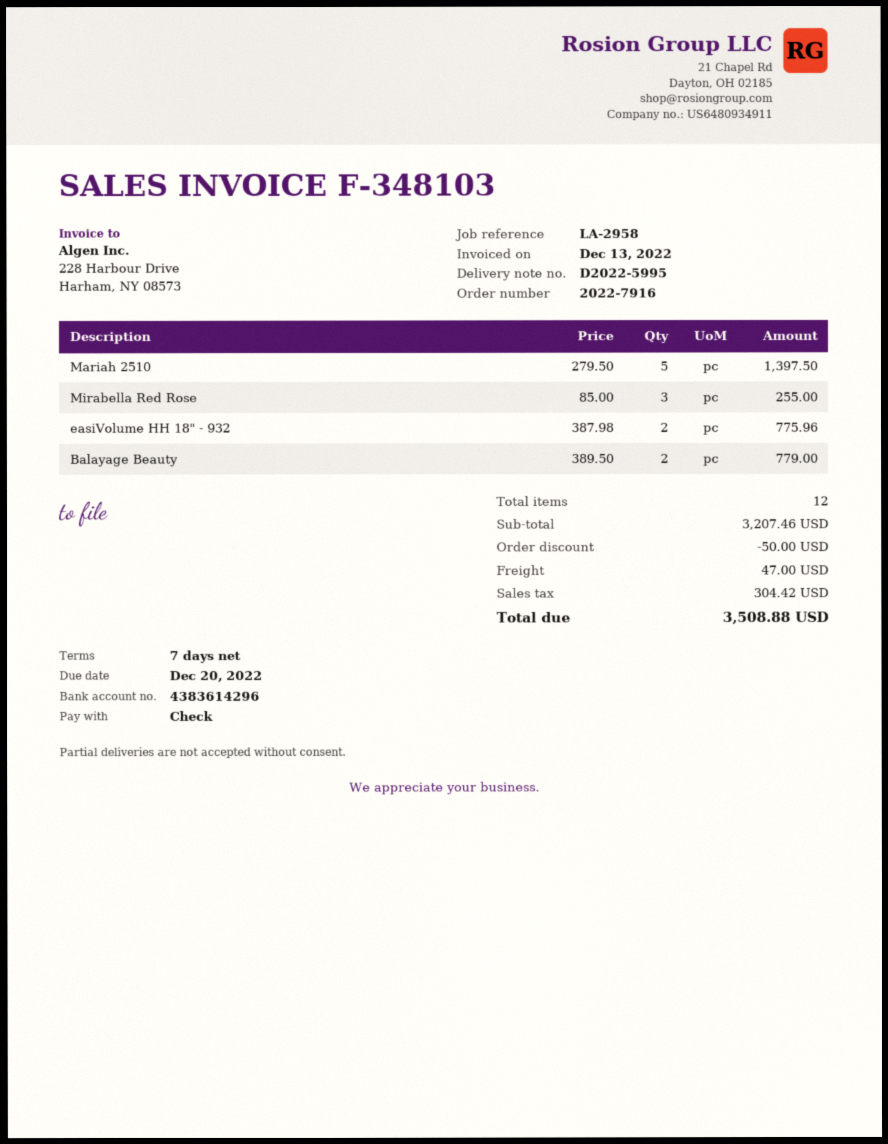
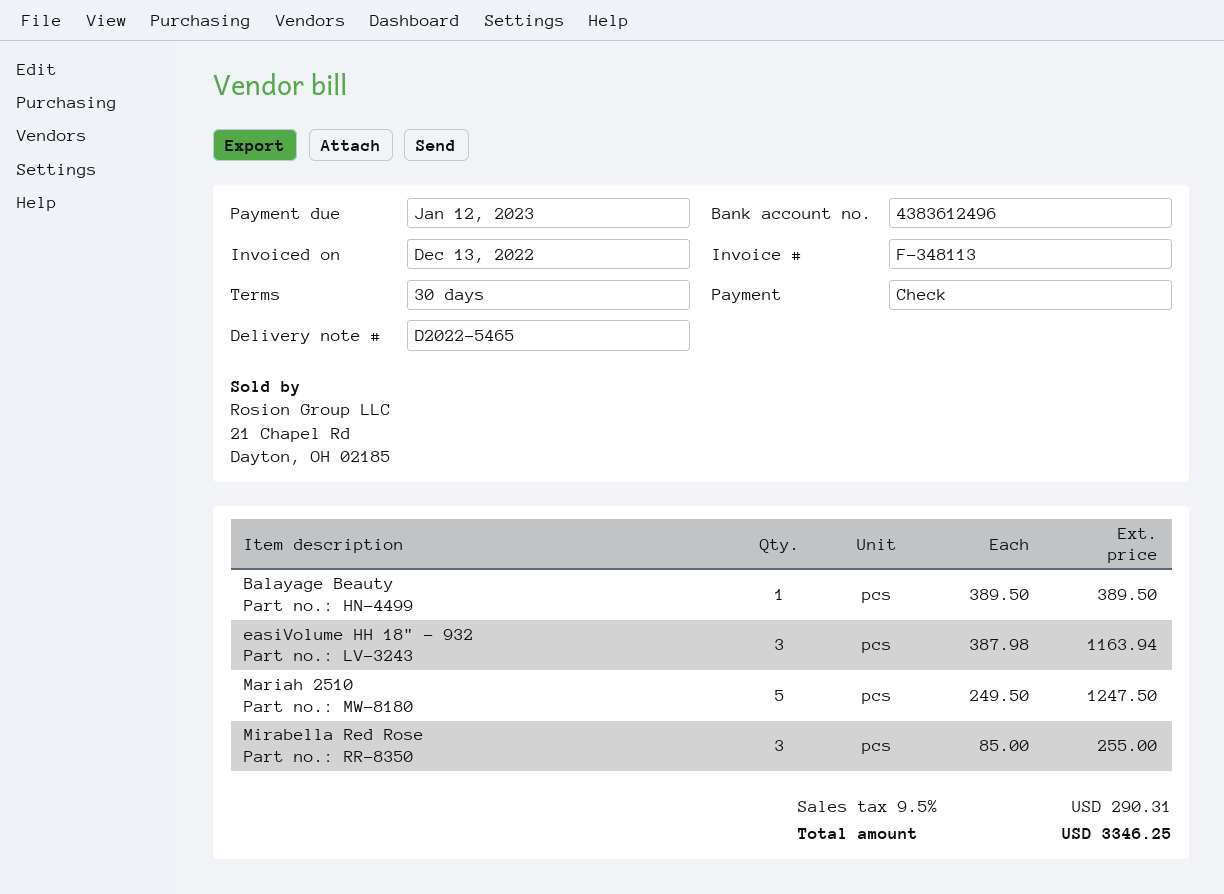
delivery note number: D2022-5995 -> D2022-5465
invoice number: F-348103 -> F-348113
payment terms: 7 days -> 30 days
due date: 2022-12-20 -> 2023-01-12
bank account: 4383614296 -> 4383612496
Mariah 2510: 5 x 279.50 = 1397.50 -> 5 x 249.50 = 1247.50
easiVolume HH 18" - 932: 2 x 387.98 = 775.96 -> 3 x 387.98 = 1163.94
Balayage Beauty: 2 x 389.50 = 779.00 -> 1 x 389.50 = 389.50
discount: 50.00 -> none
shipping: 47.00 -> none
tax: 304.42 -> 290.31
total: 3508.88 -> 3346.25

